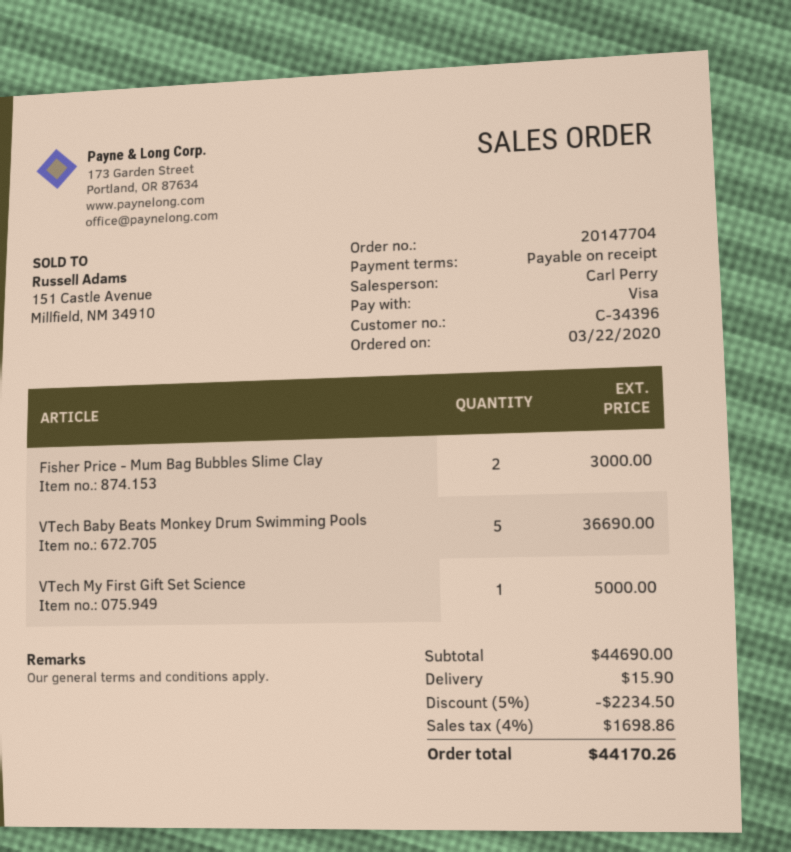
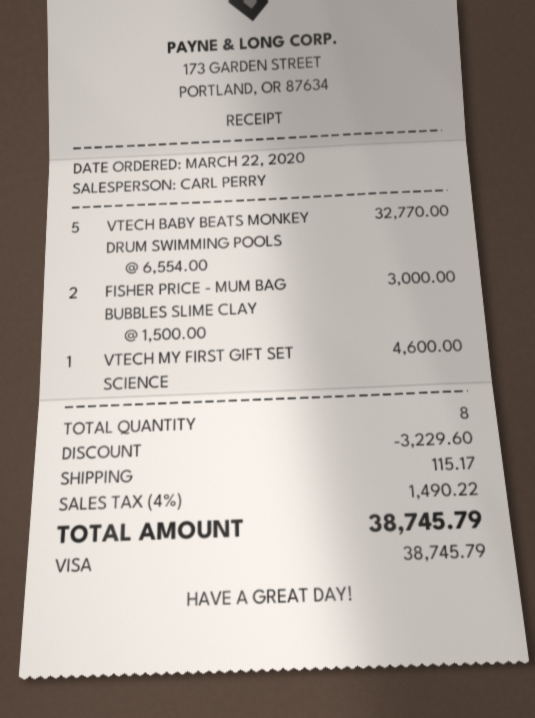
VTech Baby Beats Monkey Drum Swimming Pools: 5 for 36690.00 -> 5 for 32770.00
VTech My First Gift Set Science: 1 for 5000.00 -> 1 for 4600.00
discount: 2234.50 -> 3229.60
shipping: 15.90 -> 115.17
tax: 4% = 1698.86 -> 4% = 1490.22
total: 44170.26 -> 38745.79

